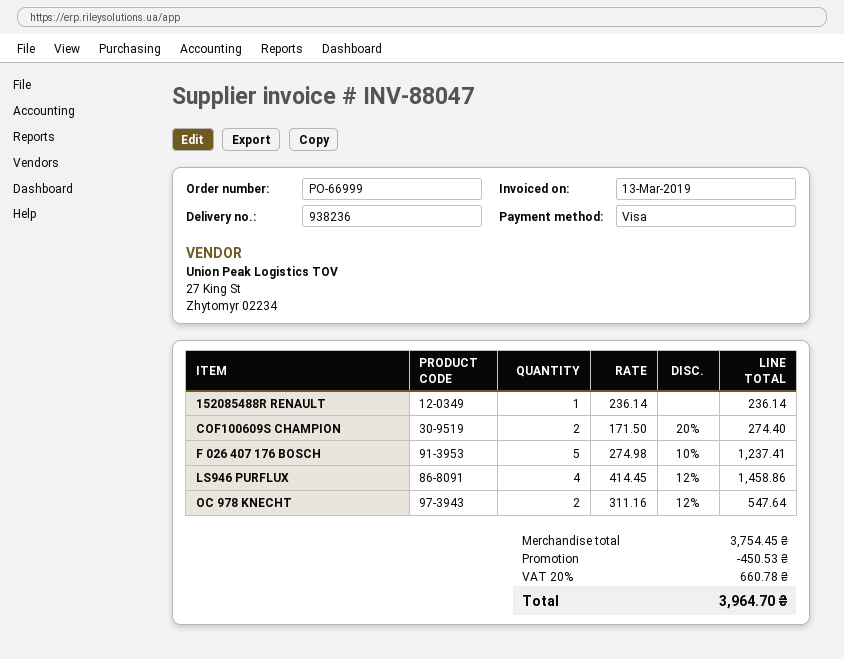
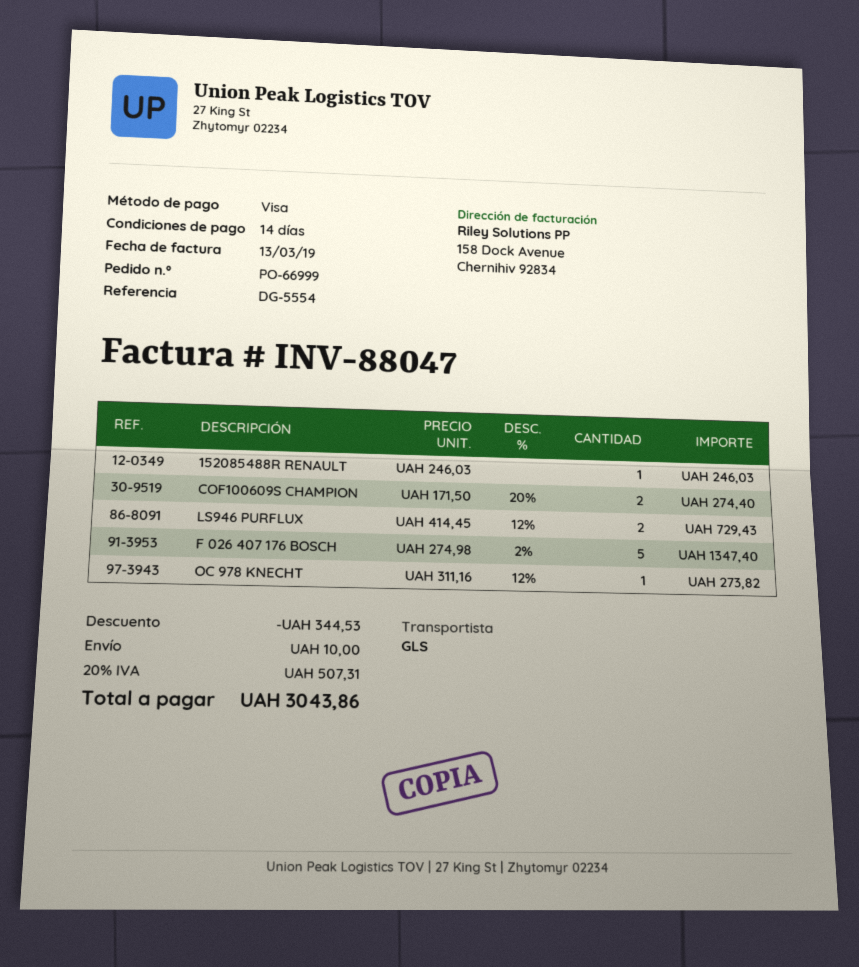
152085488R RENAULT: 1 x 236.14 = 236.14 -> 1 x 246.03 = 246.03
F 026 407 176 BOSCH: 5 x 274.98 - 10% = 1237.41 -> 5 x 274.98 - 2% = 1347.40
LS946 PURFLUX: 4 x 414.45 - 12% = 1458.86 -> 2 x 414.45 - 12% = 729.43
OC 978 KNECHT: 2 x 311.16 - 12% = 547.64 -> 1 x 311.16 - 12% = 273.82
discount: 450.53 -> 344.53
shipping: none -> 10.00
tax: 20% = 660.78 -> 20% = 507.31
total: 3964.70 -> 3043.86

